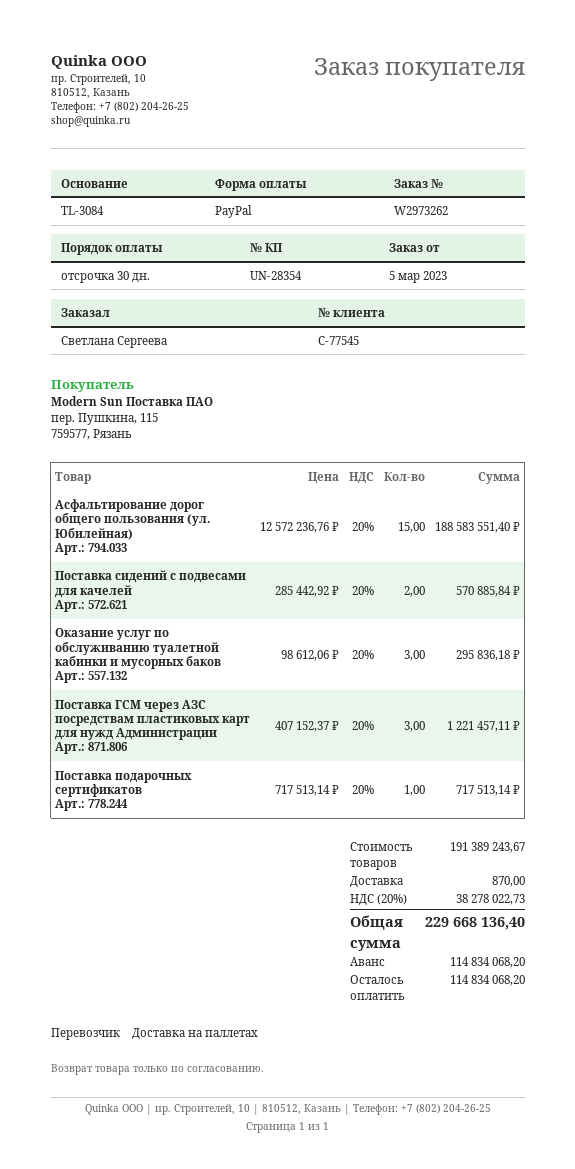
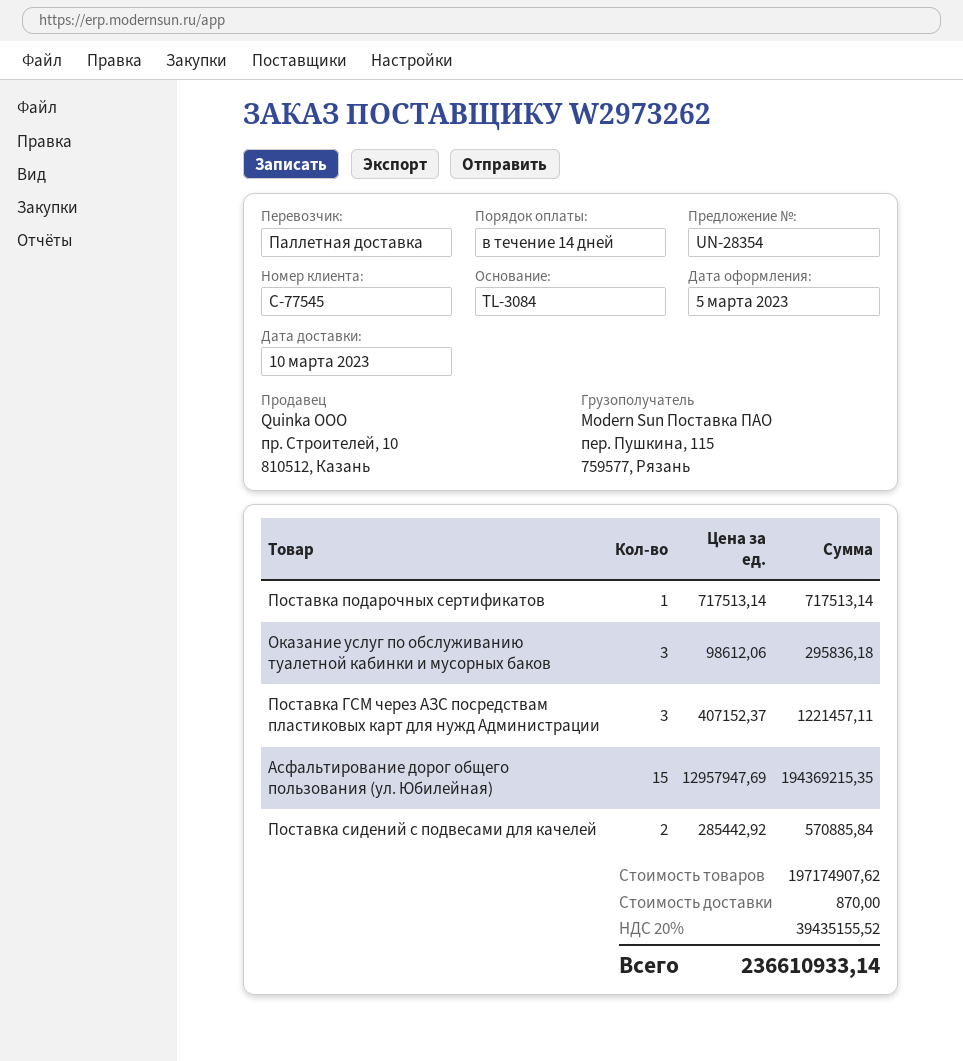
payment terms: 30 days -> 14 days
Асфальтирование дорог общего пользования (ул. Юбилейная): 15 x 12572236.76 = 188583551.40 -> 15 x 12957947.69 = 194369215.35
subtotal: 191389243.67 -> 197174907.62
tax: 20% = 38278022.73 -> 20% = 39435155.52
total: 229668136.40 -> 236610933.14

